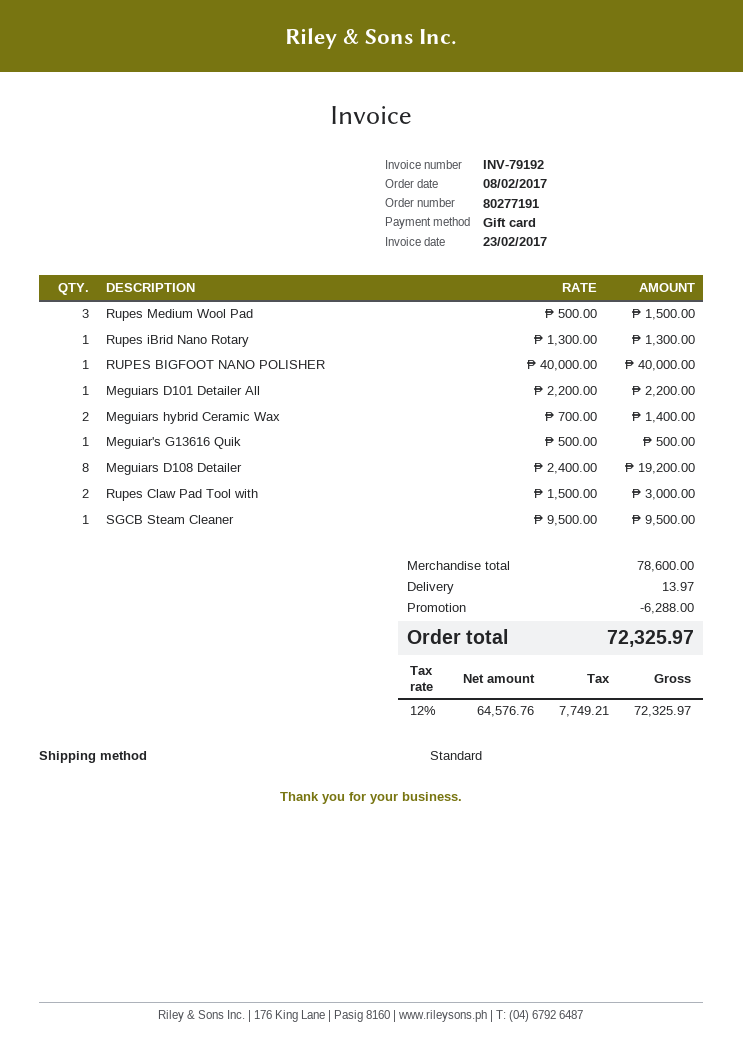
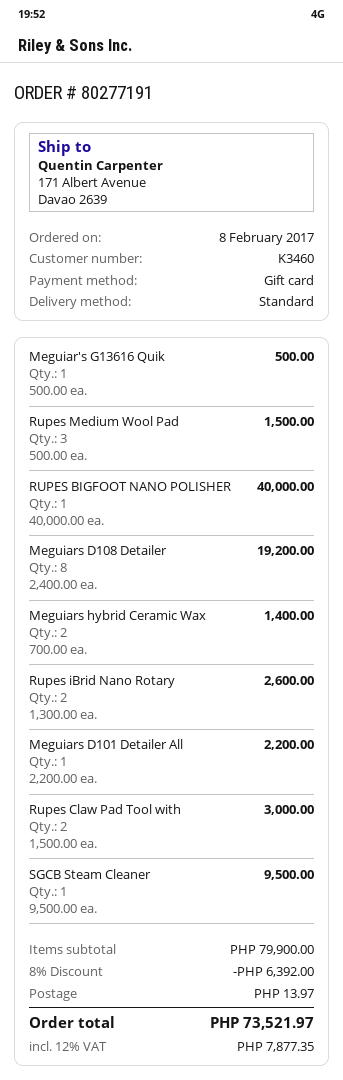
Rupes iBrid Nano Rotary: 1 x 1300.00 = 1300.00 -> 2 x 1300.00 = 2600.00
subtotal: 78600.00 -> 79900.00
discount: 6288.00 -> 6392.00
tax: 12% = 7749.21 -> 12% = 7877.35
total: 72325.97 -> 73521.97

